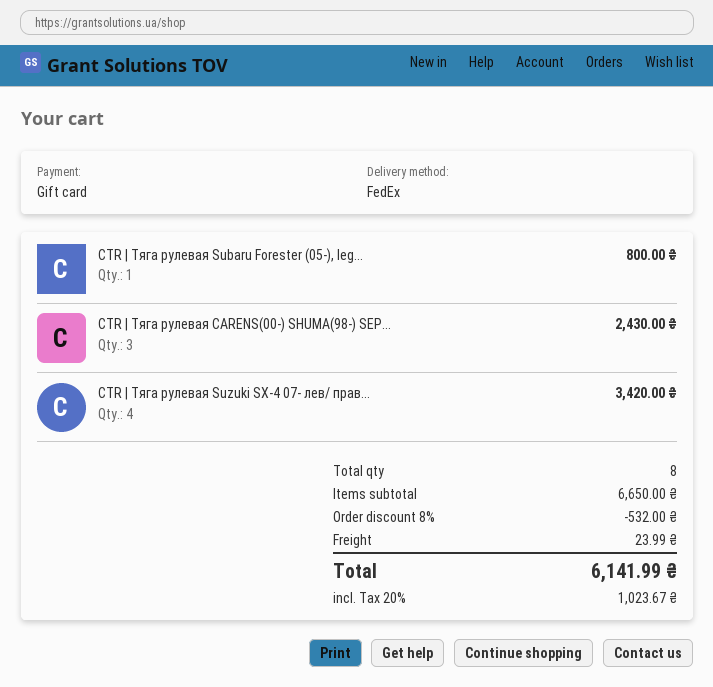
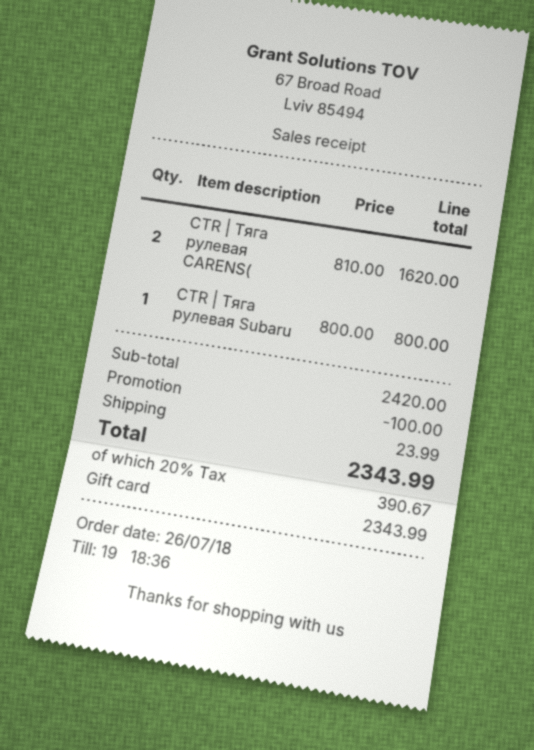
CTR | Тяга рулевая CARENS(00-) SHUMA(98-) SEP...: 3 for 2430.00 -> 2 for 1620.00
CTR | Тяга рулевая Suzuki SX-4 07- лев/ прав...: 4 for 3420.00 -> none
subtotal: 6650.00 -> 2420.00
discount: 532.00 -> 100.00
tax: 20% = 1023.67 -> 20% = 390.67
total: 6141.99 -> 2343.99

